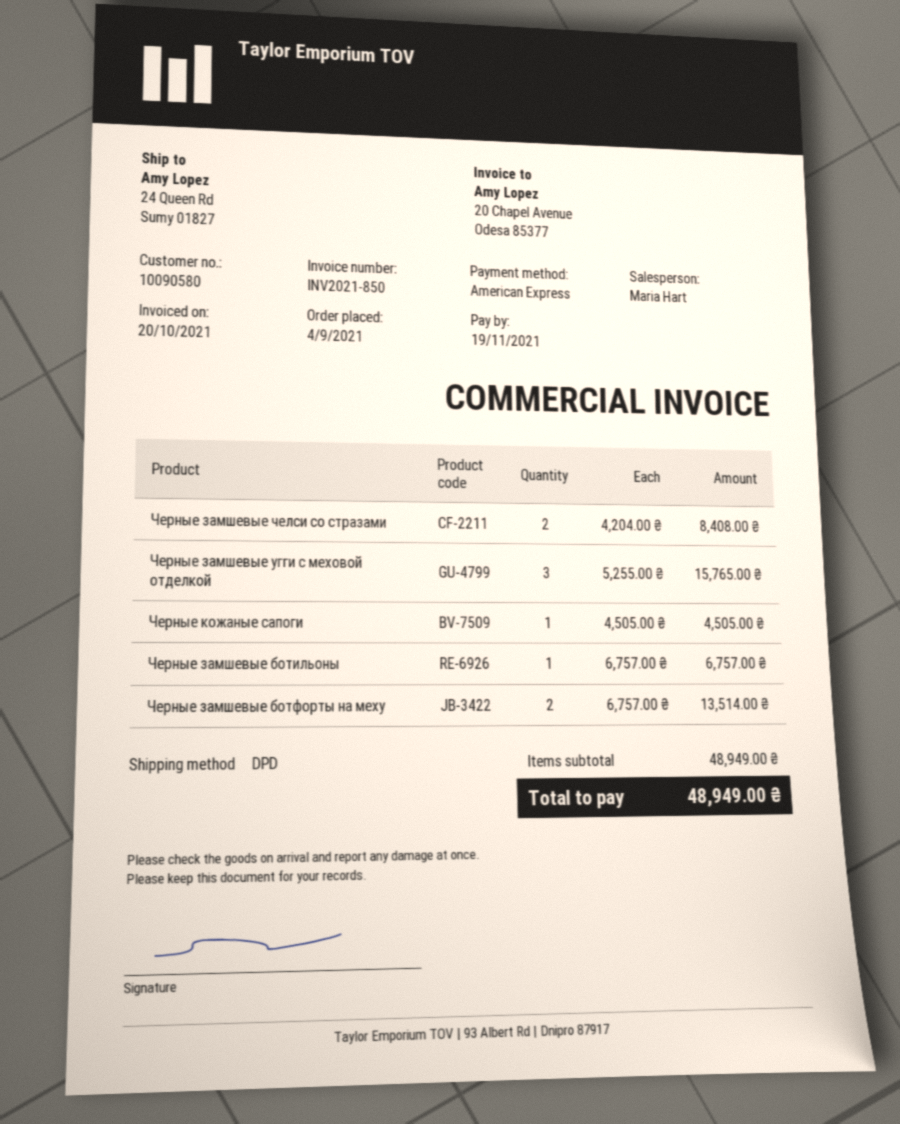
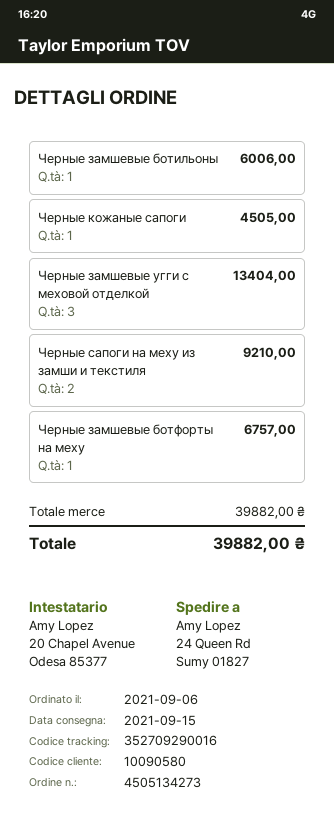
order date: 2021-09-04 -> 2021-09-06
Черные замшевые челси со стразами: 2 for 8408.00 -> none
Черные замшевые угги с меховой отделкой: 3 for 15765.00 -> 3 for 13404.00
Черные замшевые ботильоны: 1 for 6757.00 -> 1 for 6006.00
Черные замшевые ботфорты на меху: 2 for 13514.00 -> 1 for 6757.00
Черные сапоги на меху из замши и текстиля: none -> 2 for 9210.00
subtotal: 48949.00 -> 39882.00
total: 48949.00 -> 39882.00

